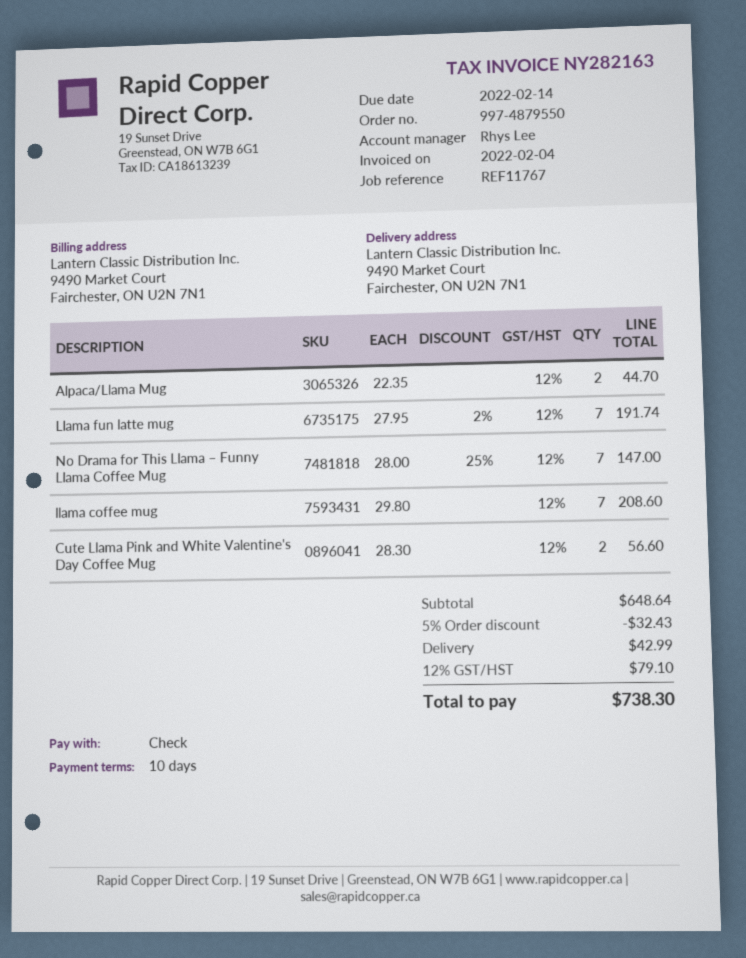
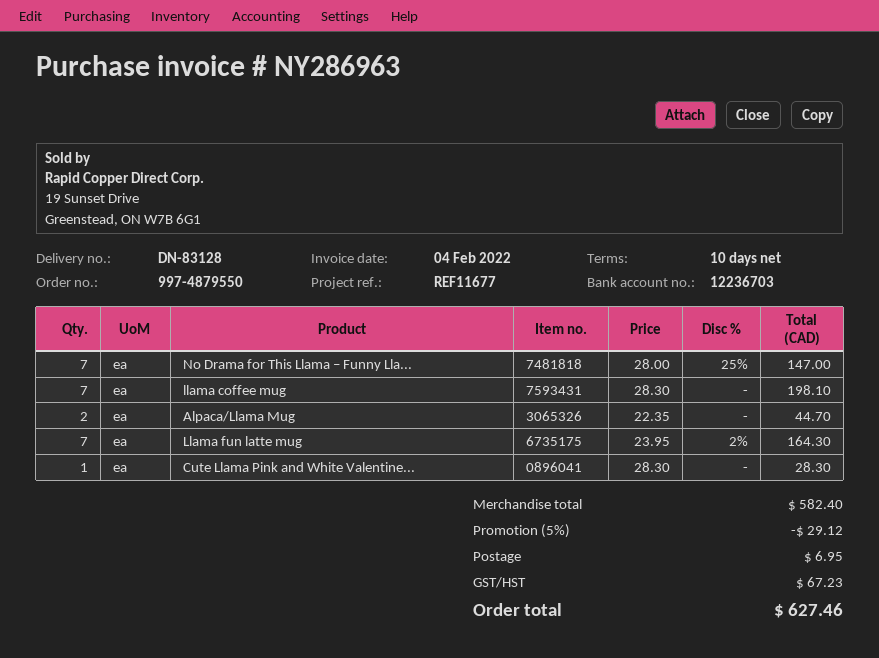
invoice number: NY282163 -> NY286963
reference: REF11767 -> REF11677
Llama fun latte mug: 7 x 27.95 - 2% = 191.74 -> 7 x 23.95 - 2% = 164.30
llama coffee mug: 7 x 29.80 = 208.60 -> 7 x 28.30 = 198.10
Cute Llama Pink and White Valentine's Day Coffee Mug: 2 x 28.30 = 56.60 -> 1 x 28.30 = 28.30
subtotal: 648.64 -> 582.40
discount: 5% = 32.43 -> 5% = 29.12
shipping: 42.99 -> 6.95
tax: 79.10 -> 67.23
total: 738.30 -> 627.46

